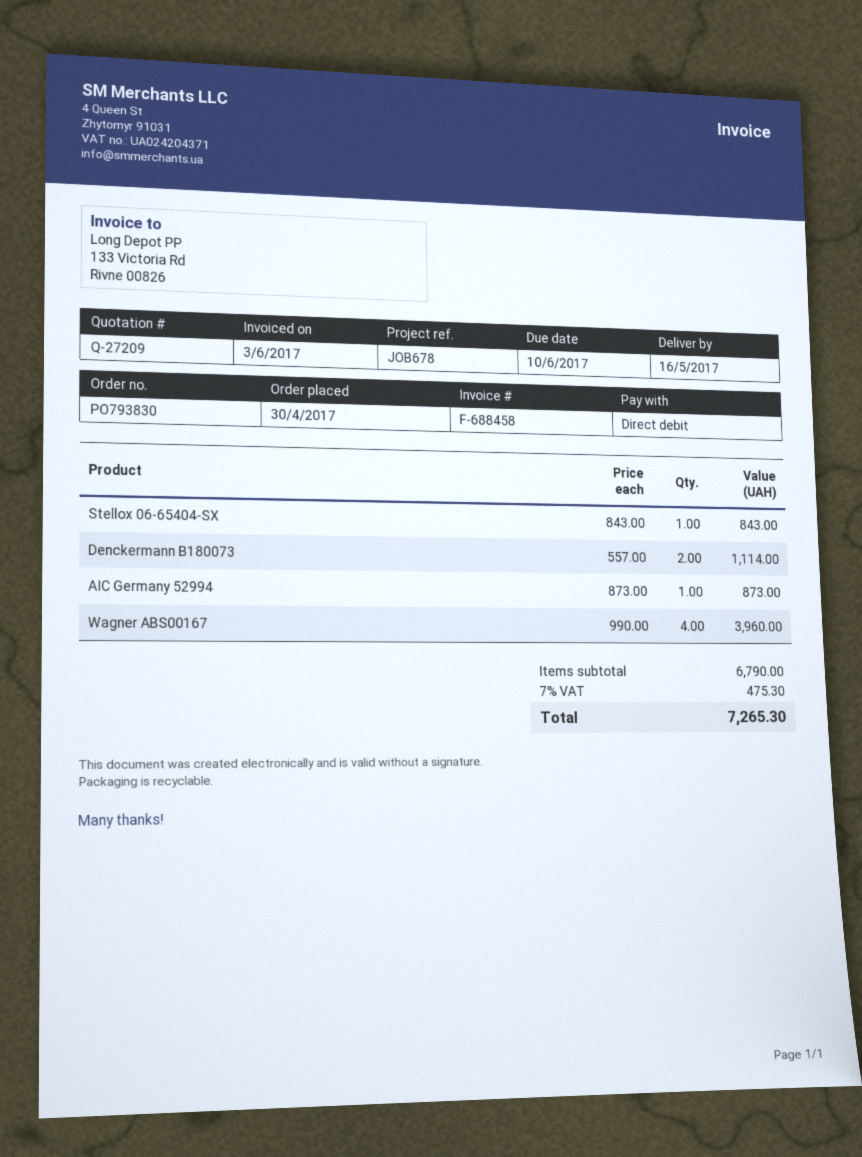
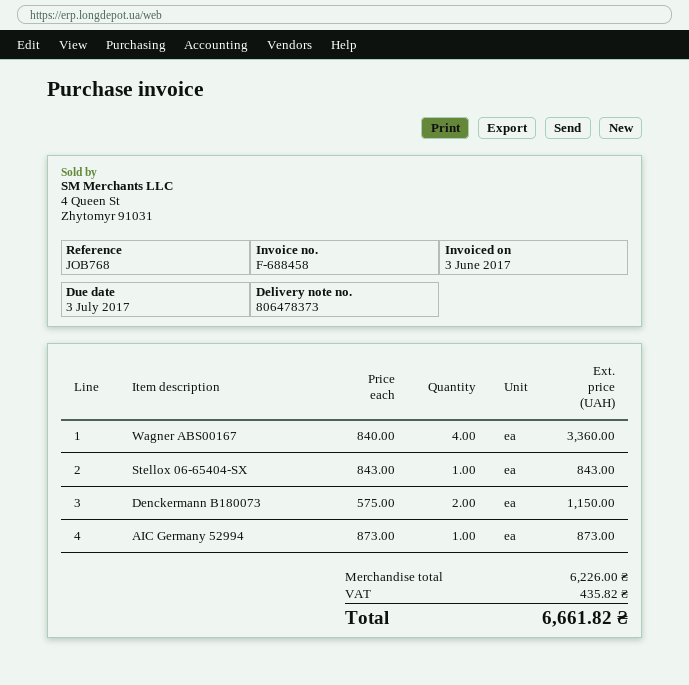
due date: 2017-06-10 -> 2017-07-03
reference: JOB678 -> JOB768
Denckermann B180073: 2 x 557.00 = 1114.00 -> 2 x 575.00 = 1150.00
Wagner ABS00167: 4 x 990.00 = 3960.00 -> 4 x 840.00 = 3360.00
subtotal: 6790.00 -> 6226.00
tax: 475.30 -> 435.82
total: 7265.30 -> 6661.82

